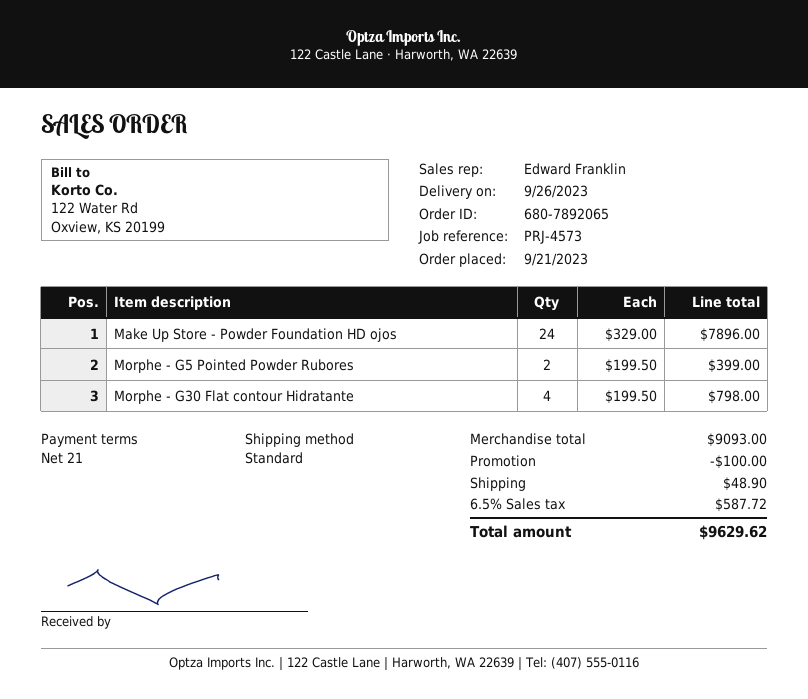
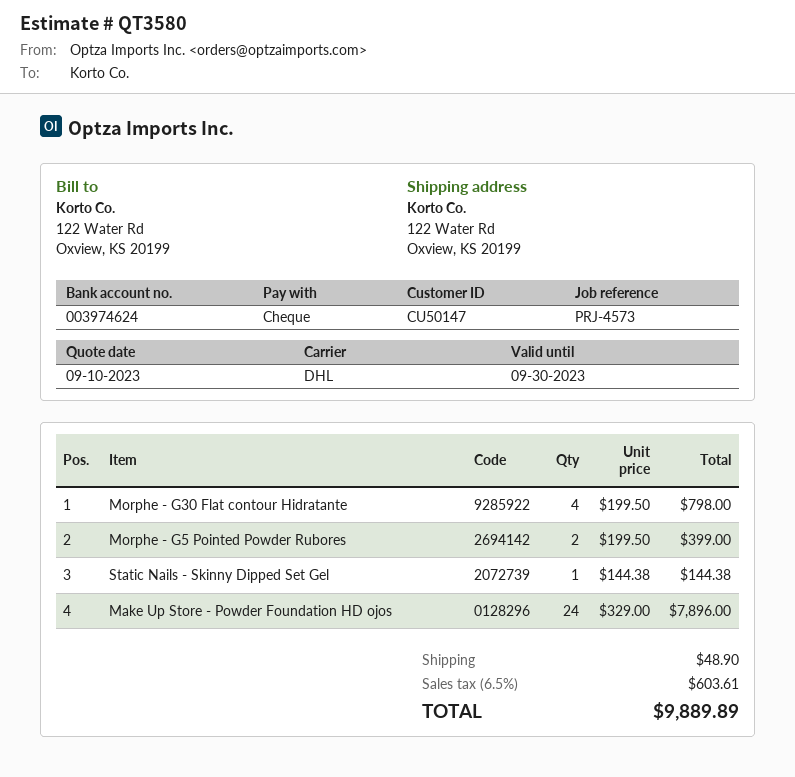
shipping method: standard -> DHL
Static Nails - Skinny Dipped Set Gel: none -> 1 x 144.38 = 144.38
discount: 100.00 -> none
tax: 6.5% = 587.72 -> 6.5% = 603.61
total: 9629.62 -> 9889.89

